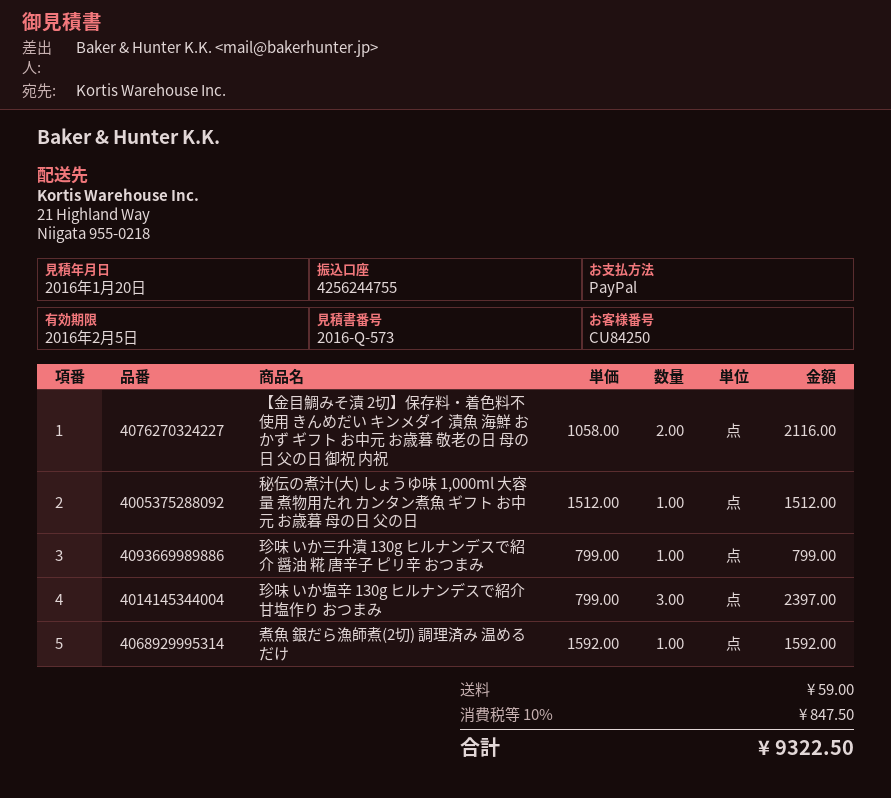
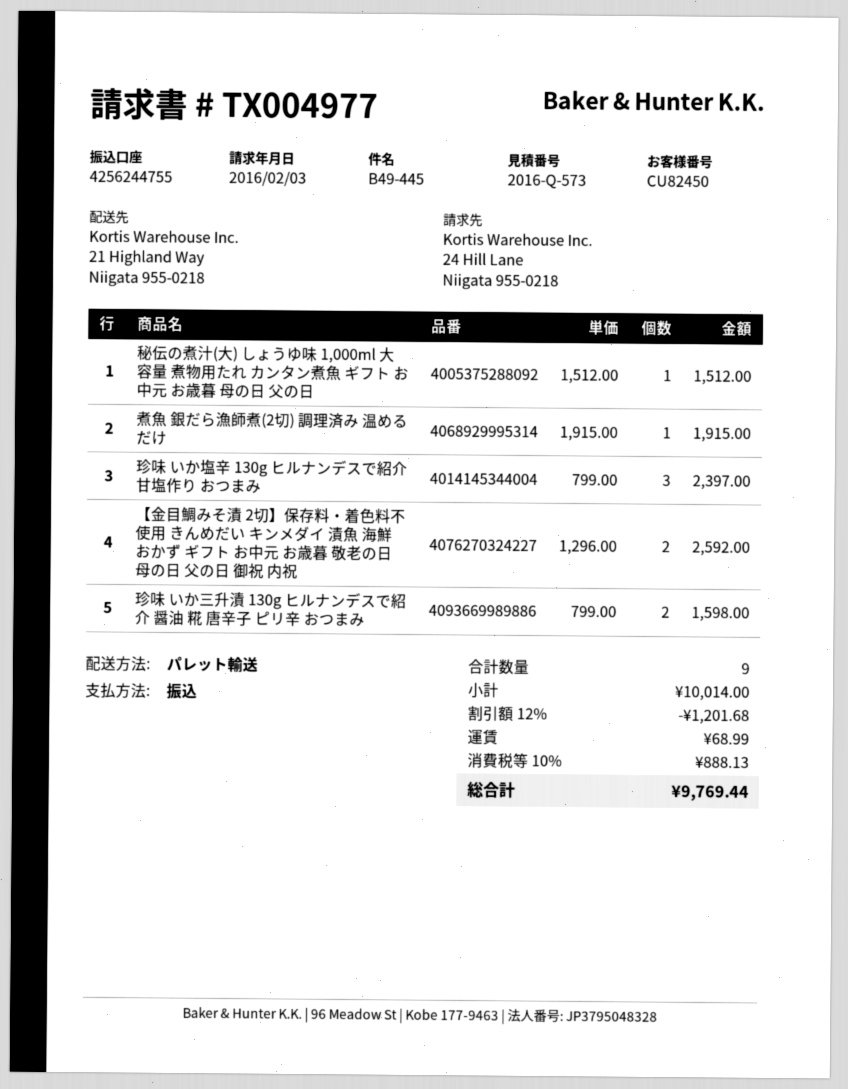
customer number: CU84250 -> CU82450
payment method: PayPal -> bank transfer
【金目鯛みそ漬 2切】保存料・着色料不使用 きんめだい キンメダイ 漬魚 海鮮 おかず ギフト お中元 お歳暮 敬老の日 母の日 父の日 御祝 内祝: 2 x 1058.00 = 2116.00 -> 2 x 1296.00 = 2592.00
珍味 いか三升漬 130g ヒルナンデスで紹介 醤油 糀 唐辛子 ピリ辛 おつまみ: 1 x 799.00 = 799.00 -> 2 x 799.00 = 1598.00
煮魚 銀だら漁師煮(2切) 調理済み 温めるだけ: 1 x 1592.00 = 1592.00 -> 1 x 1915.00 = 1915.00
discount: none -> 12% = 1201.68
shipping: 59.00 -> 68.99
tax: 10% = 847.50 -> 10% = 888.13
total: 9322.50 -> 9769.44

